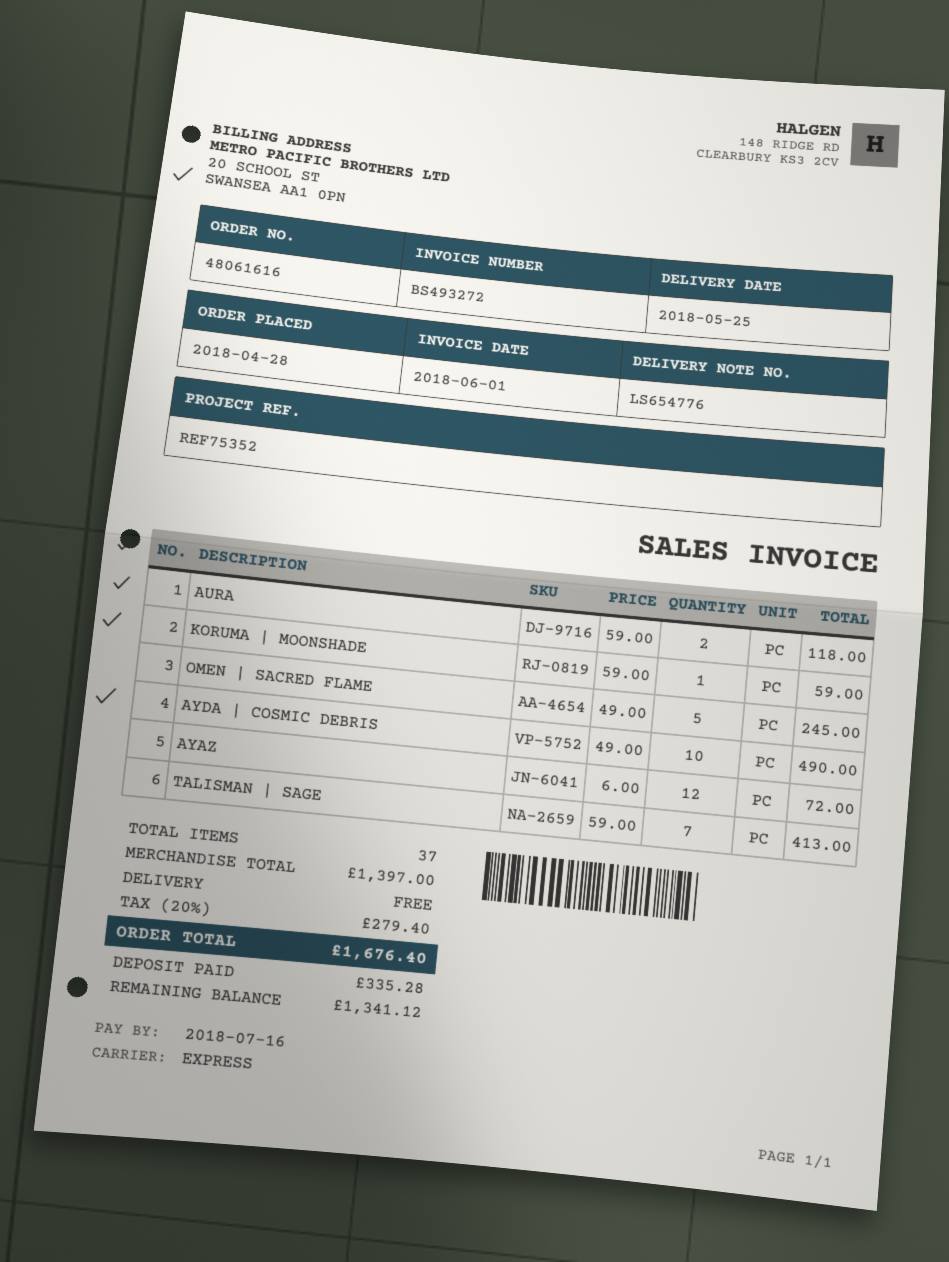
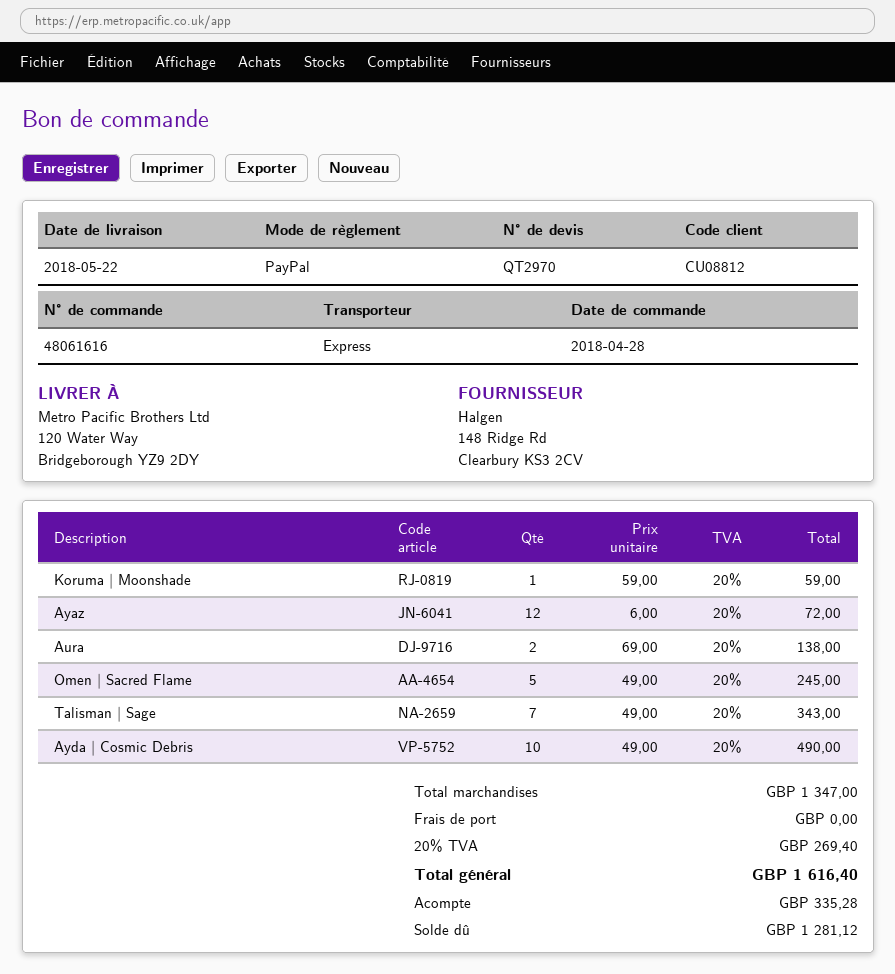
delivery date: 2018-05-25 -> 2018-05-22
AURA: 2 x 59.00 = 118.00 -> 2 x 69.00 = 138.00
TALISMAN | SAGE: 7 x 59.00 = 413.00 -> 7 x 49.00 = 343.00
subtotal: 1397.00 -> 1347.00
tax: 20% = 279.40 -> 20% = 269.40
total: 1676.40 -> 1616.40
balance: 1341.12 -> 1281.12

